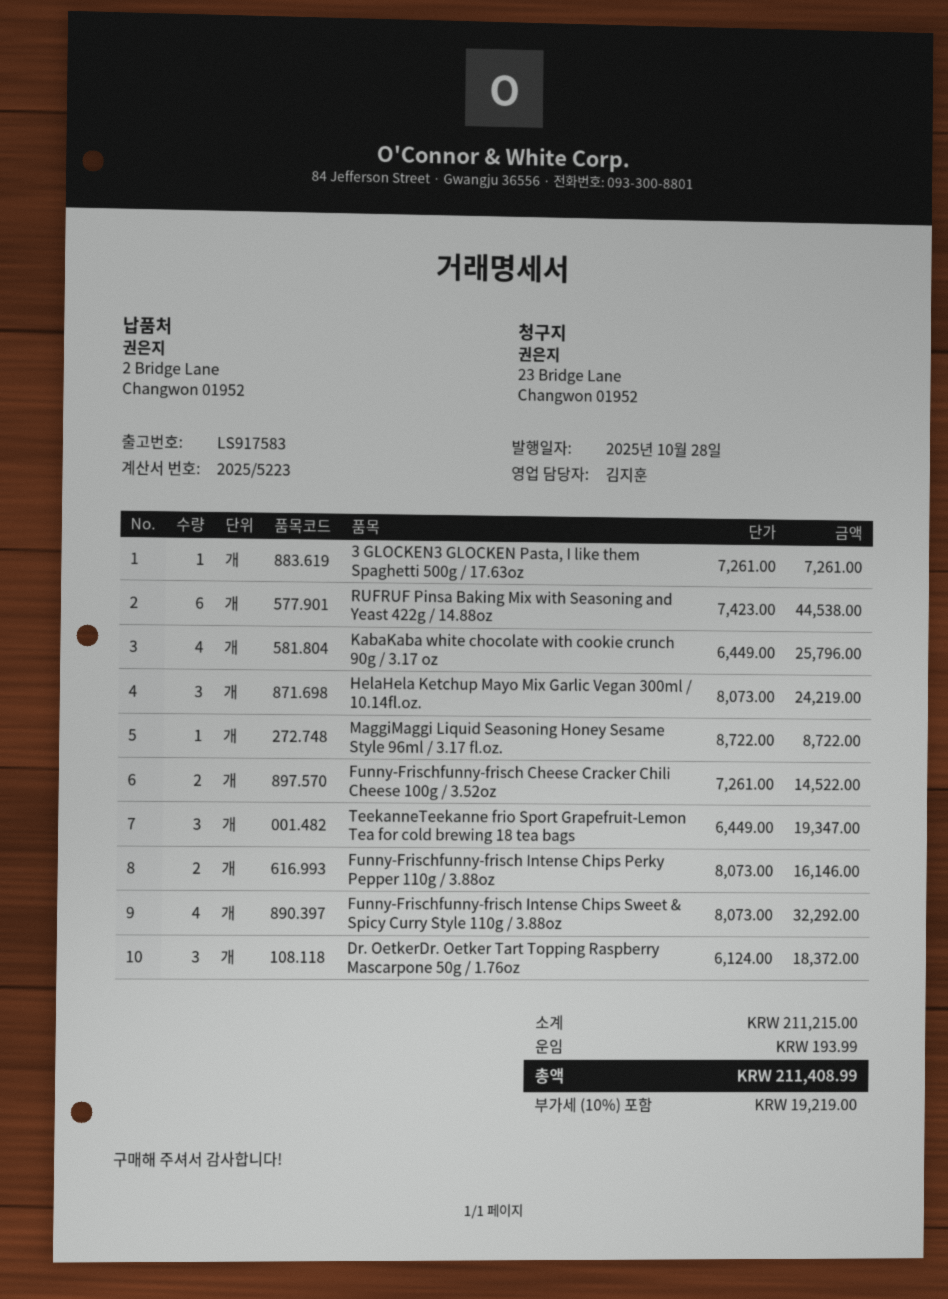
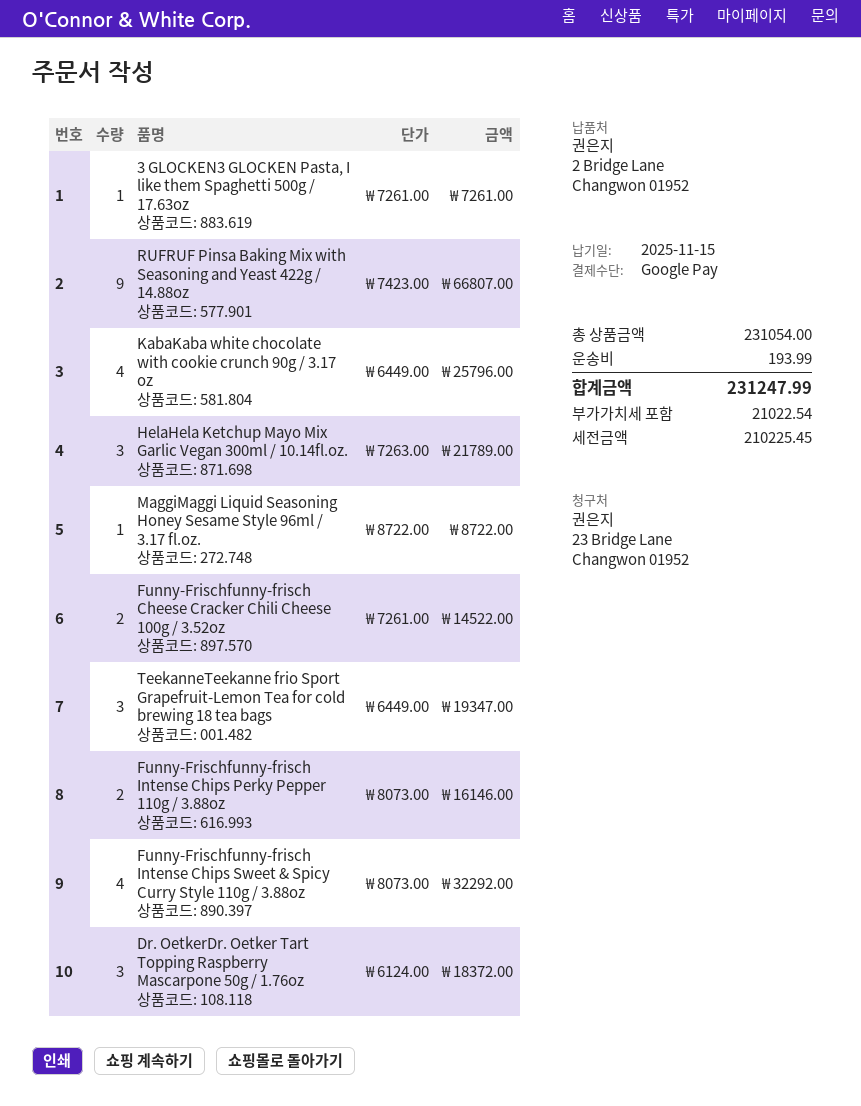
RUFRUF Pinsa Baking Mix with Seasoning and Yeast 422g / 14.88oz: 6 x 7423.00 = 44538.00 -> 9 x 7423.00 = 66807.00
HelaHela Ketchup Mayo Mix Garlic Vegan 300ml / 10.14fl.oz.: 3 x 8073.00 = 24219.00 -> 3 x 7263.00 = 21789.00
subtotal: 211215.00 -> 231054.00
tax: 19219.00 -> 21022.54
total: 211408.99 -> 231247.99

